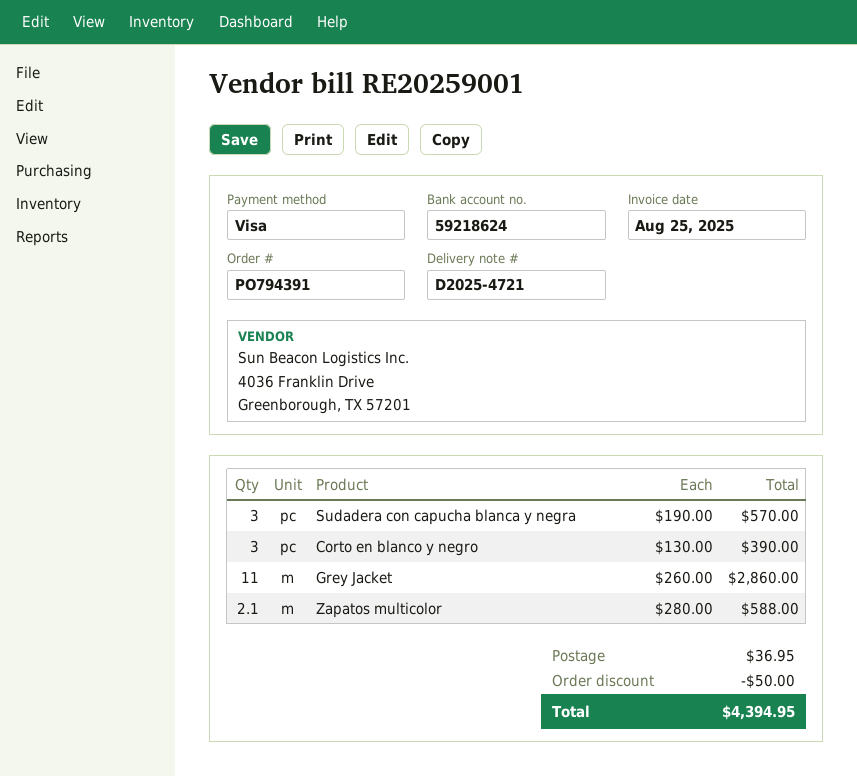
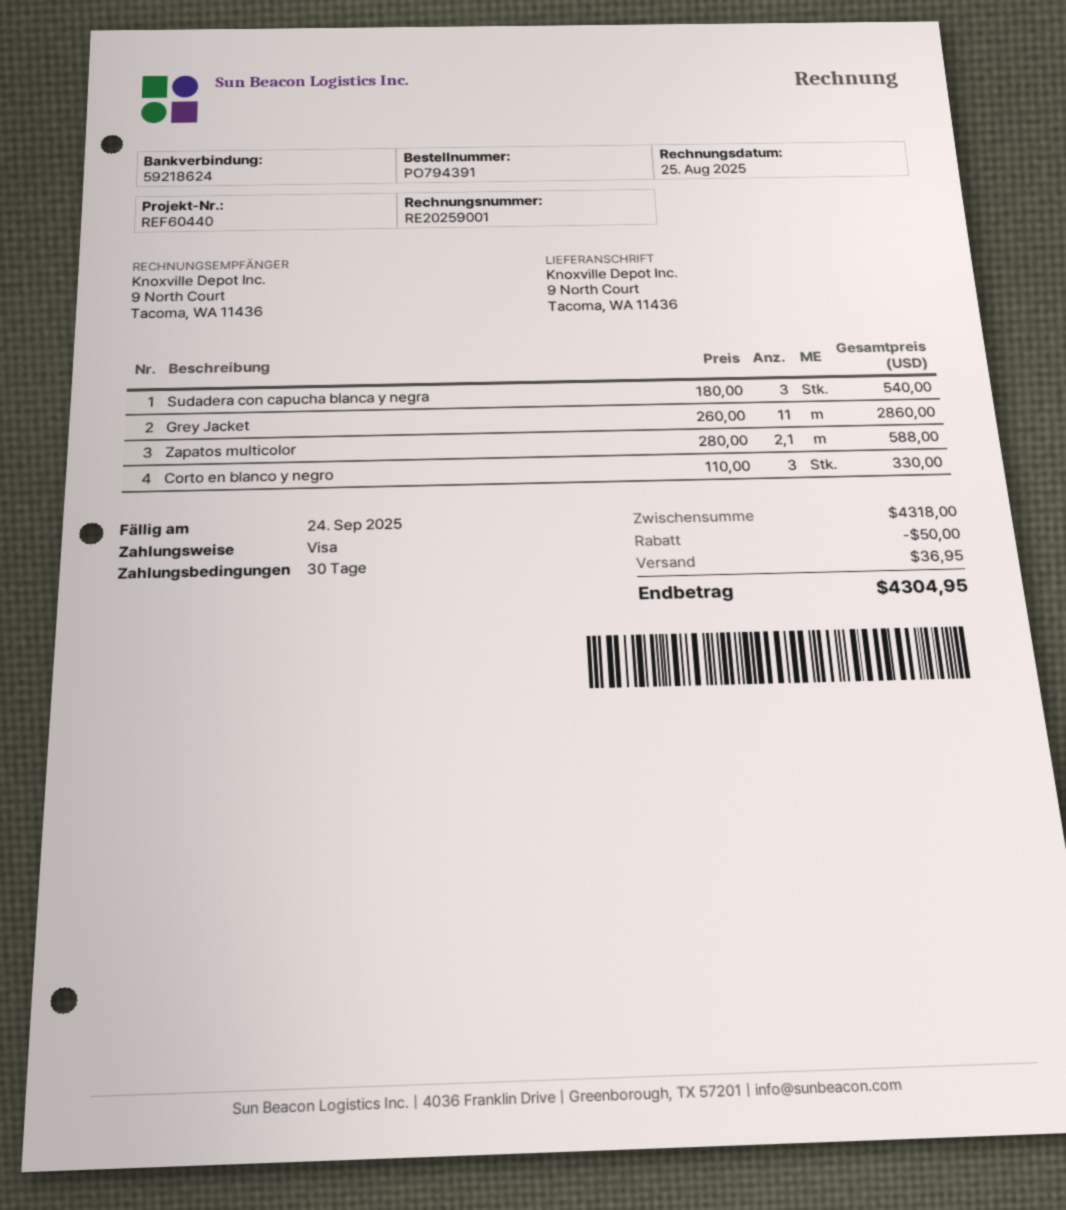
Sudadera con capucha blanca y negra: 3 x 190.00 = 570.00 -> 3 x 180.00 = 540.00
Corto en blanco y negro: 3 x 130.00 = 390.00 -> 3 x 110.00 = 330.00
total: 4394.95 -> 4304.95

